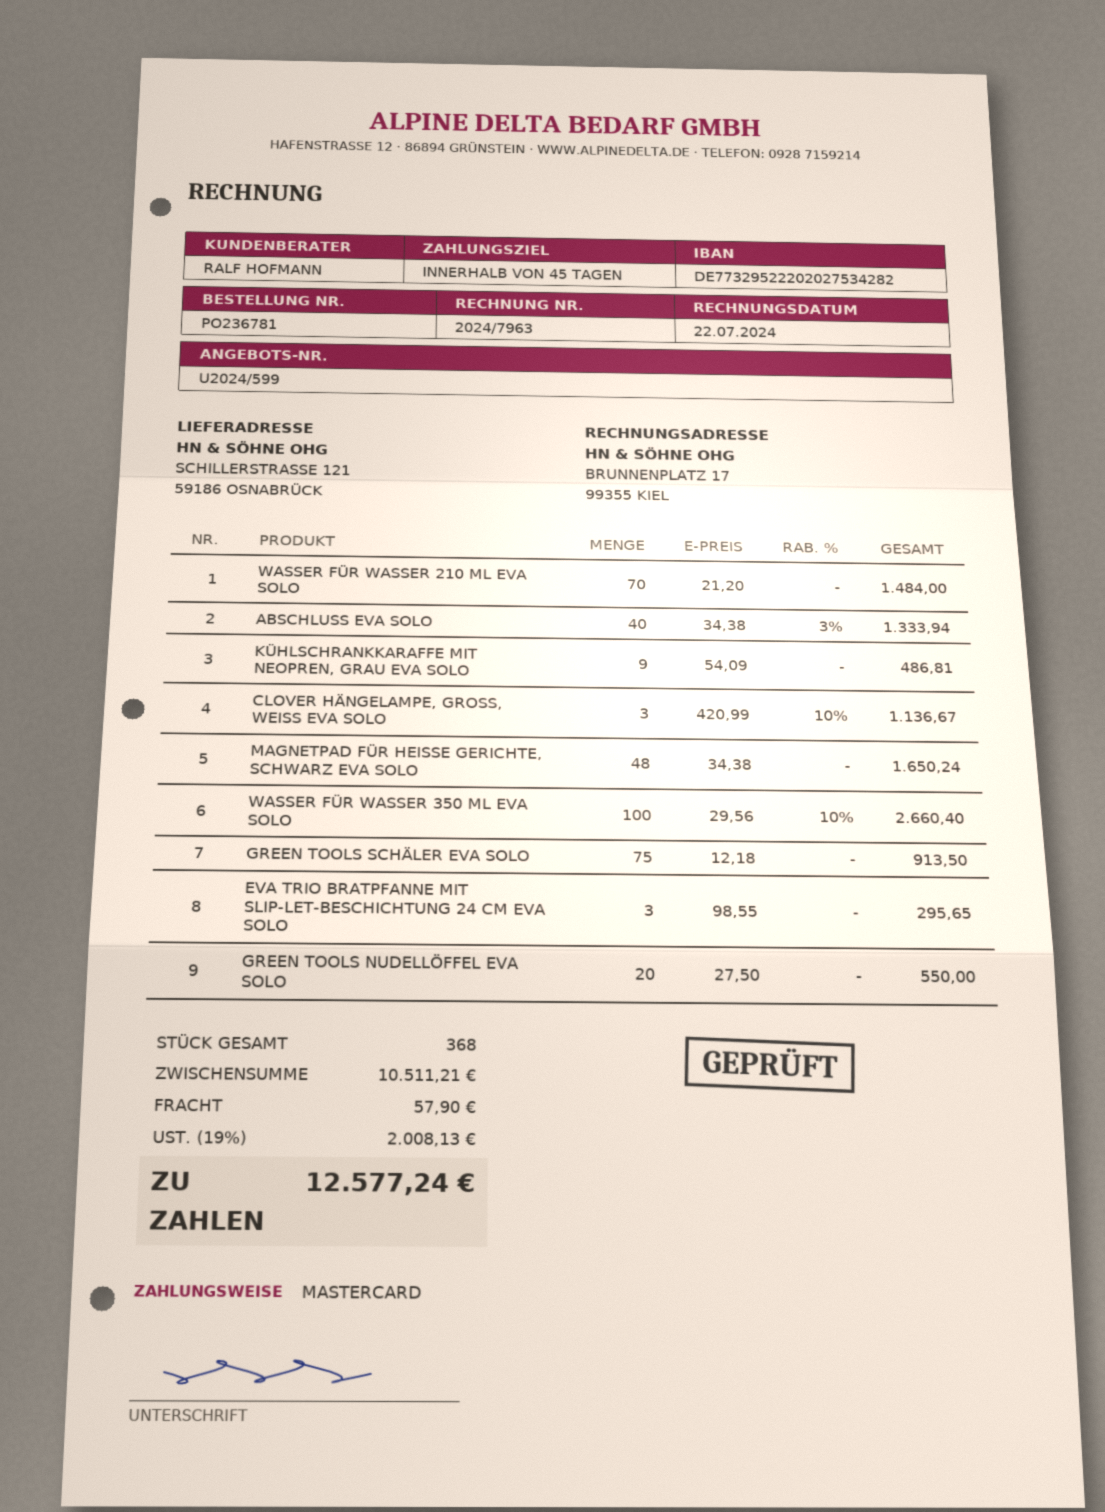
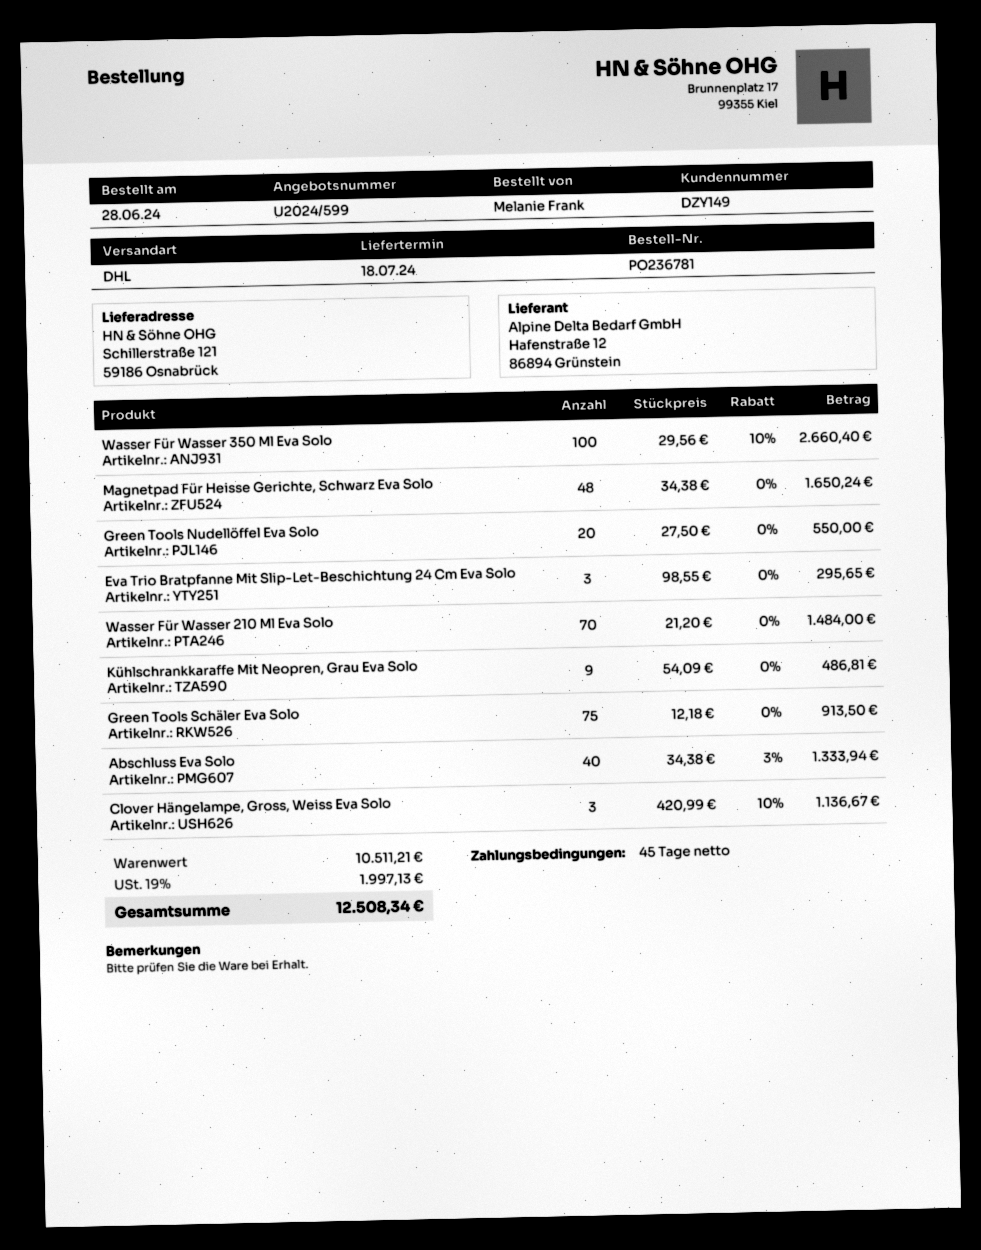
shipping: 57.90 -> none
tax: 19% = 2008.13 -> 19% = 1997.13
total: 12577.24 -> 12508.34

